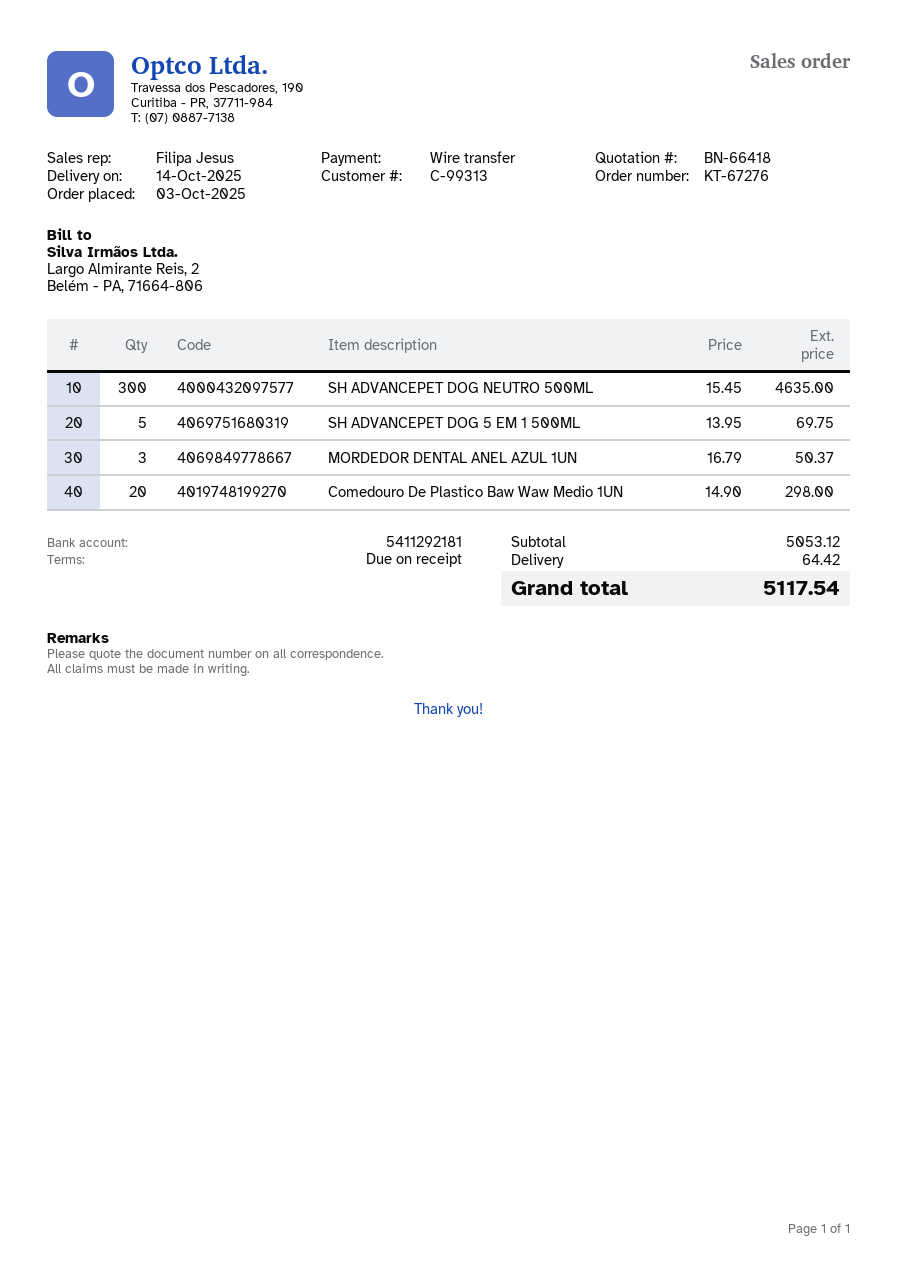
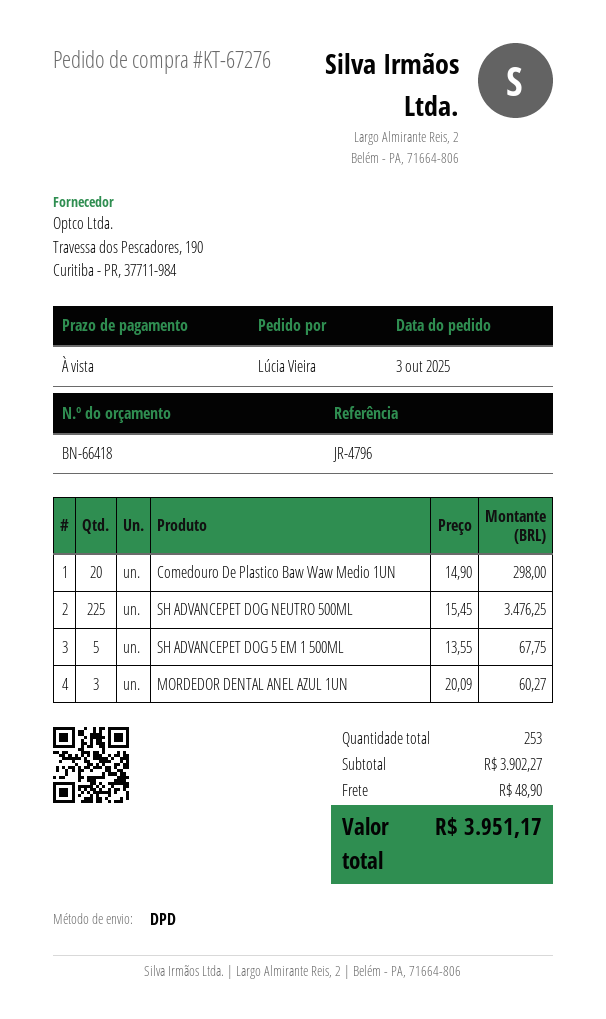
SH ADVANCEPET DOG NEUTRO 500ML: 300 x 15.45 = 4635.00 -> 225 x 15.45 = 3476.25
SH ADVANCEPET DOG 5 EM 1 500ML: 5 x 13.95 = 69.75 -> 5 x 13.55 = 67.75
MORDEDOR DENTAL ANEL AZUL 1UN: 3 x 16.79 = 50.37 -> 3 x 20.09 = 60.27
subtotal: 5053.12 -> 3902.27
shipping: 64.42 -> 48.90
total: 5117.54 -> 3951.17

